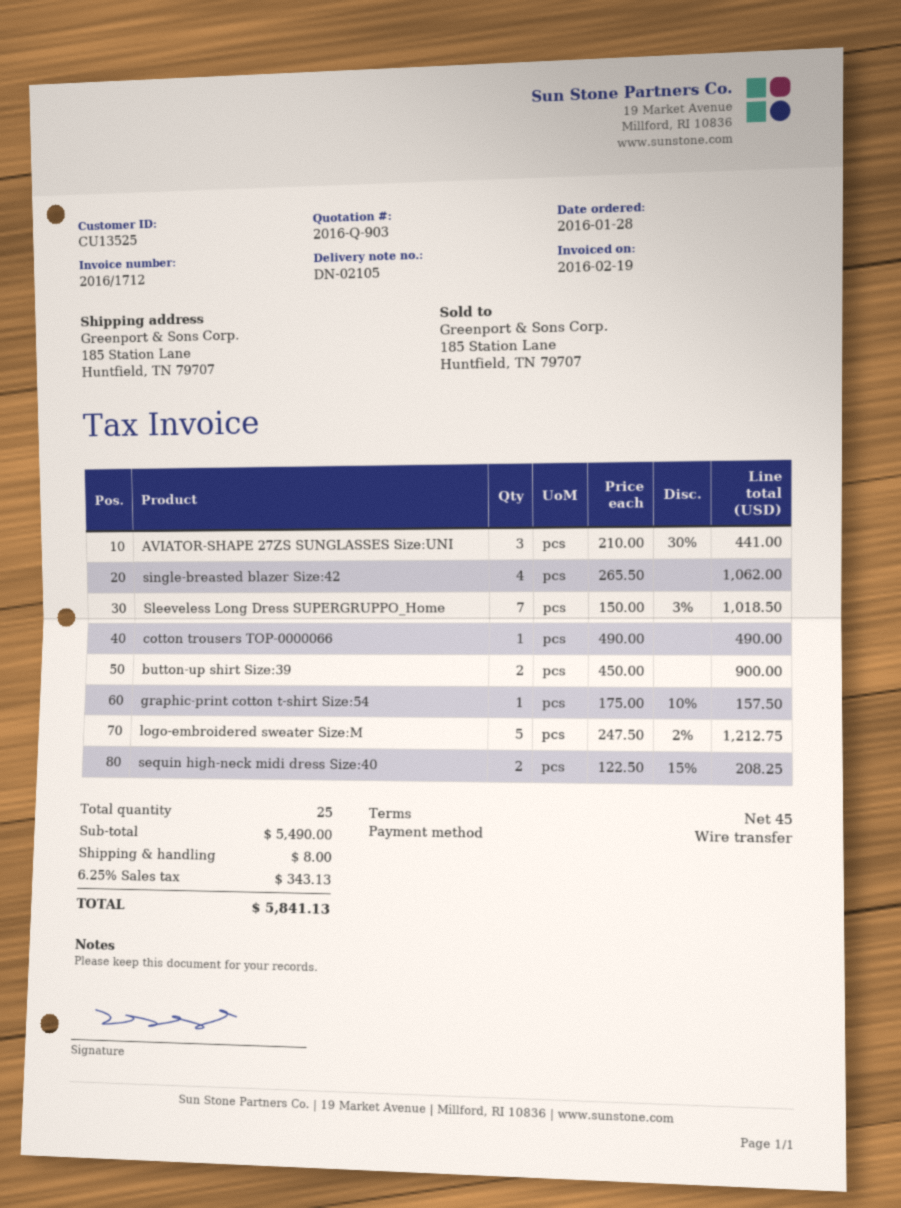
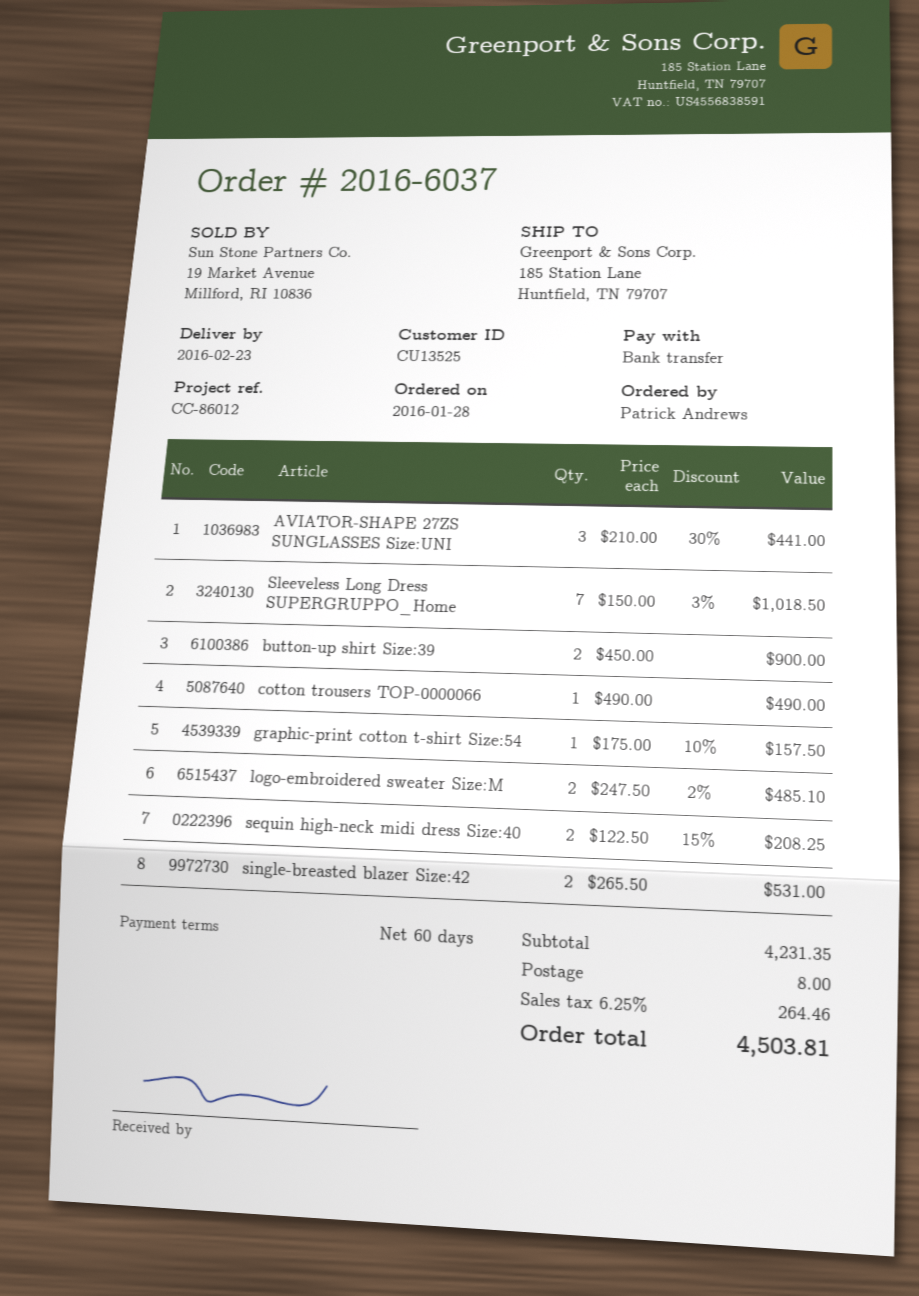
payment terms: 45 days -> 60 days
single-breasted blazer Size:42: 4 x 265.50 = 1062.00 -> 2 x 265.50 = 531.00
logo-embroidered sweater Size:M: 5 x 247.50 - 2% = 1212.75 -> 2 x 247.50 - 2% = 485.10
subtotal: 5490.00 -> 4231.35
tax: 6.25% = 343.13 -> 6.25% = 264.46
total: 5841.13 -> 4503.81

